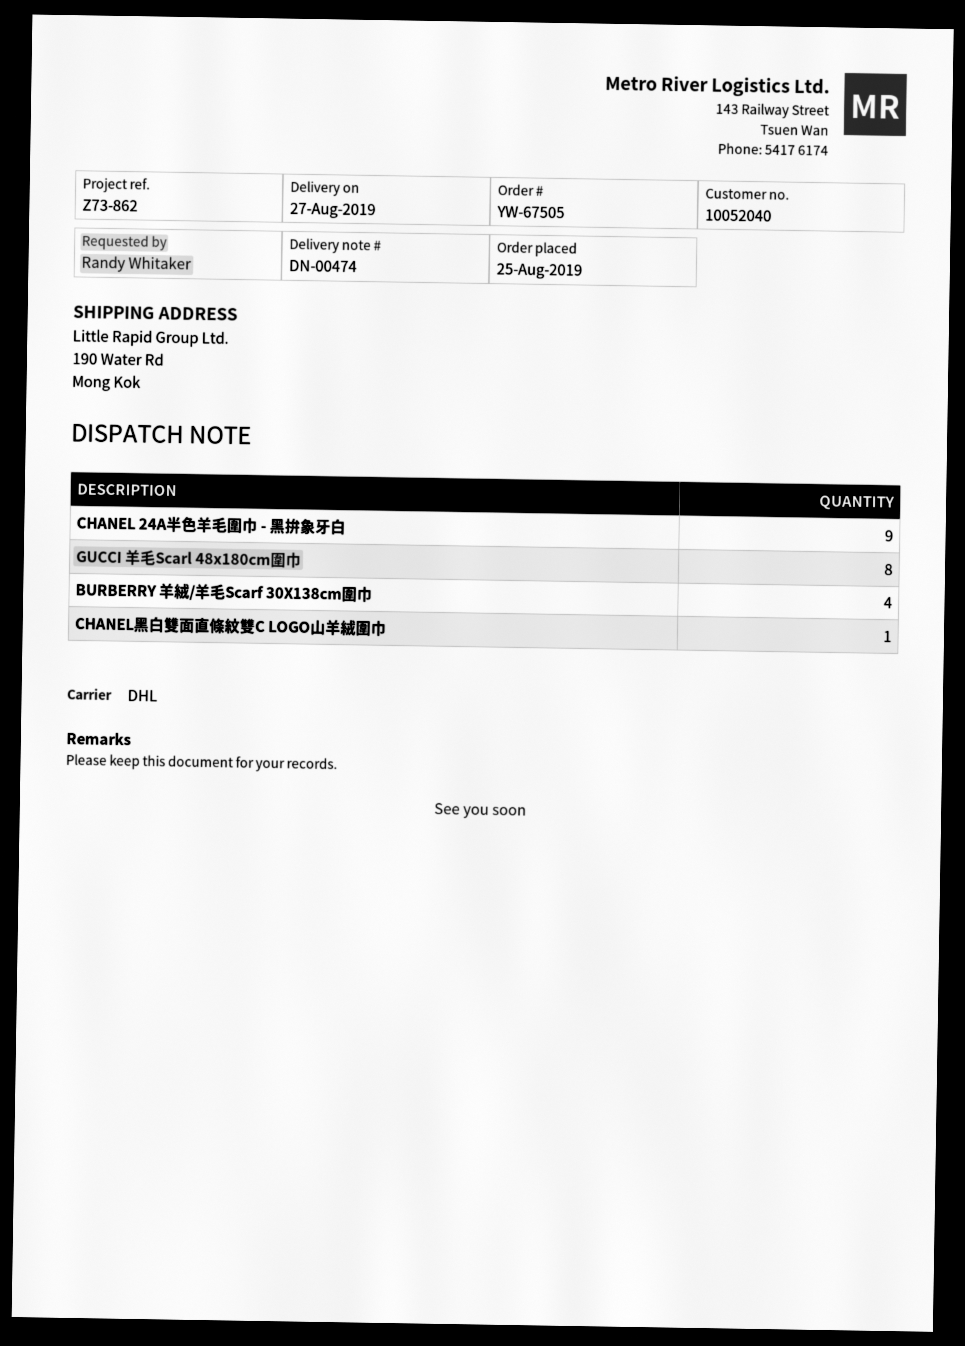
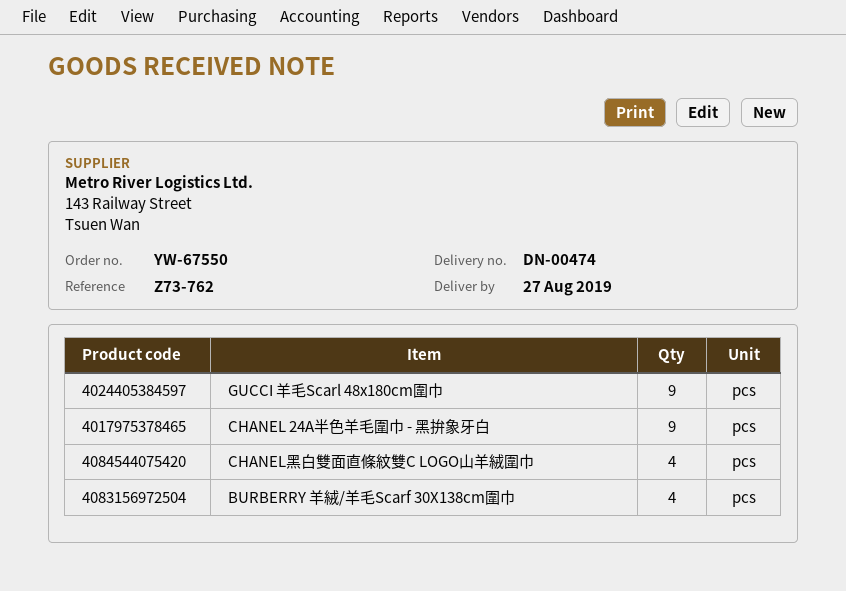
order number: YW-67505 -> YW-67550
reference: Z73-862 -> Z73-762
GUCCI 羊毛Scarl 48x180cm圍巾: 8 -> 9
CHANEL黑白雙面直條紋雙C LOGO山羊絨圍巾: 1 -> 4

